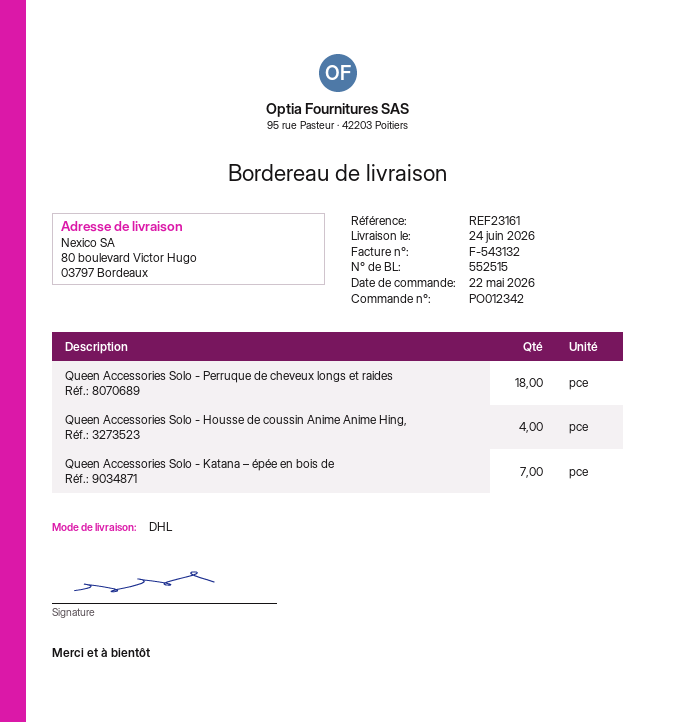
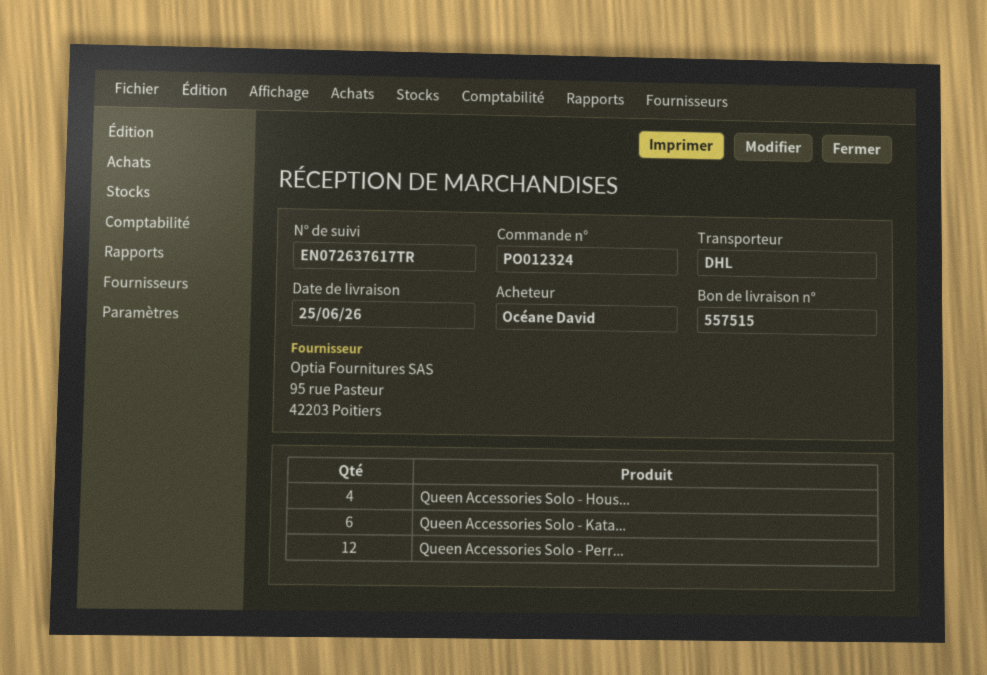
order number: PO012342 -> PO012324
delivery note number: 552515 -> 557515
delivery date: 2026-06-24 -> 2026-06-25
Queen Accessories Solo - Perruque de cheveux longs et raides: 18 -> 12
Queen Accessories Solo - Katana – épée en bois de: 7 -> 6

